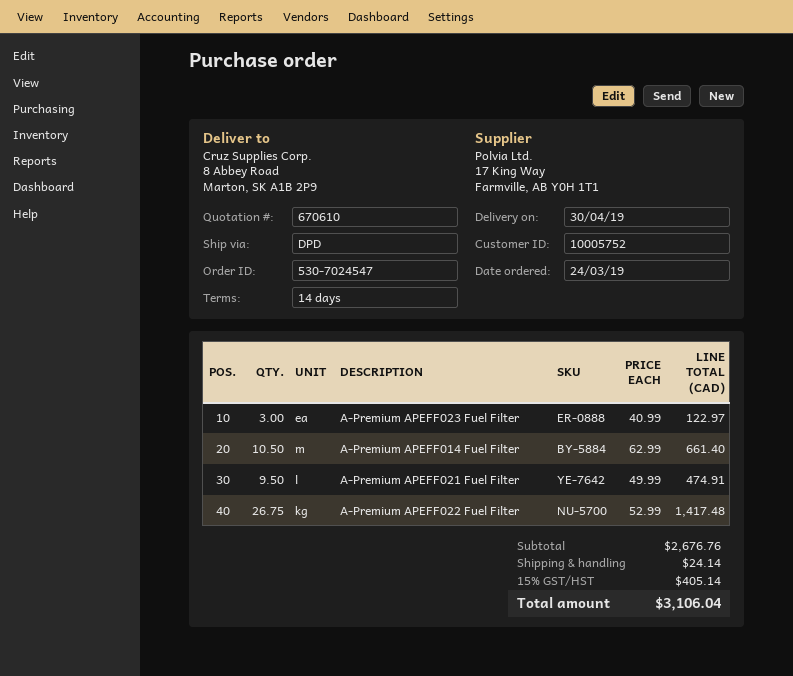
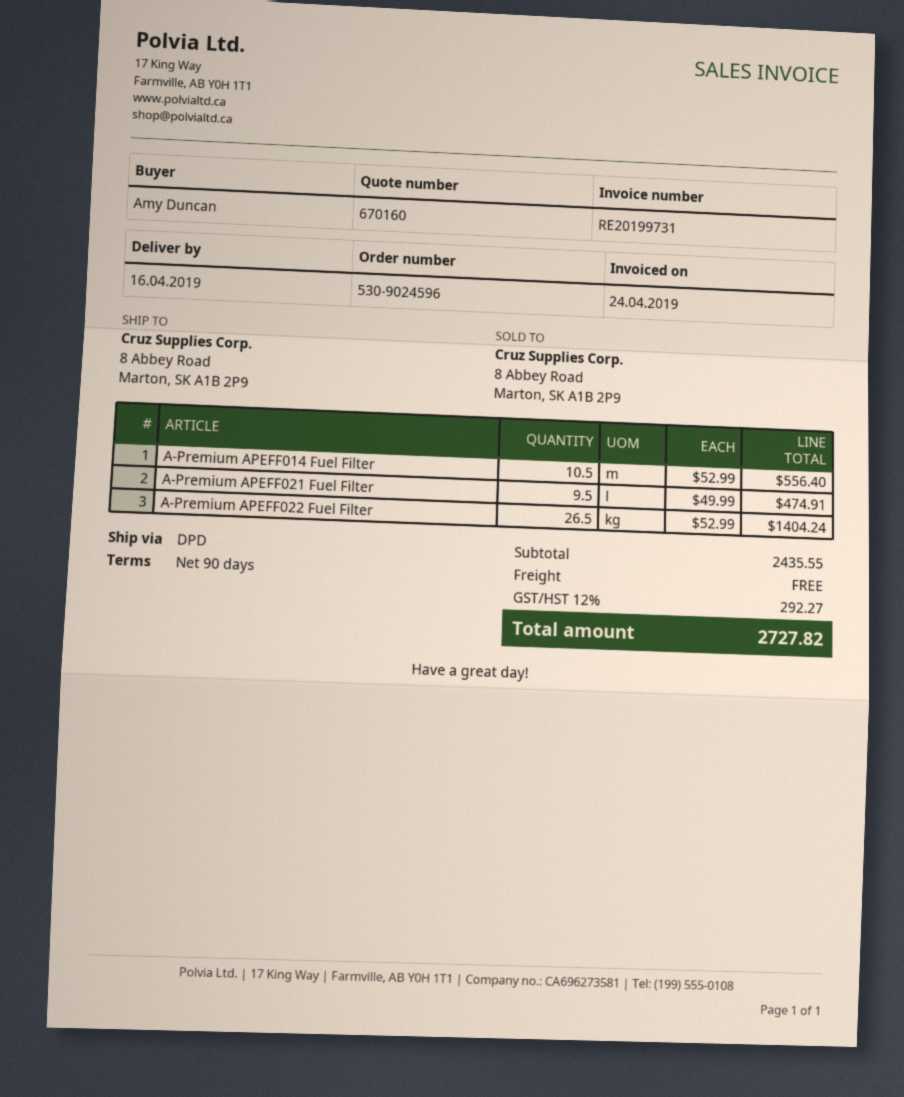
quote number: 670610 -> 670160
order number: 530-7024547 -> 530-9024596
delivery date: 2019-04-30 -> 2019-04-16
payment terms: 14 days -> 90 days
A-Premium APEFF023 Fuel Filter: 3 x 40.99 = 122.97 -> none
A-Premium APEFF014 Fuel Filter: 10.5 x 62.99 = 661.40 -> 10.5 x 52.99 = 556.40
A-Premium APEFF022 Fuel Filter: 26.75 x 52.99 = 1417.48 -> 26.5 x 52.99 = 1404.24
subtotal: 2676.76 -> 2435.55
shipping: 24.14 -> 0.00
tax: 15% = 405.14 -> 12% = 292.27
total: 3106.04 -> 2727.82

